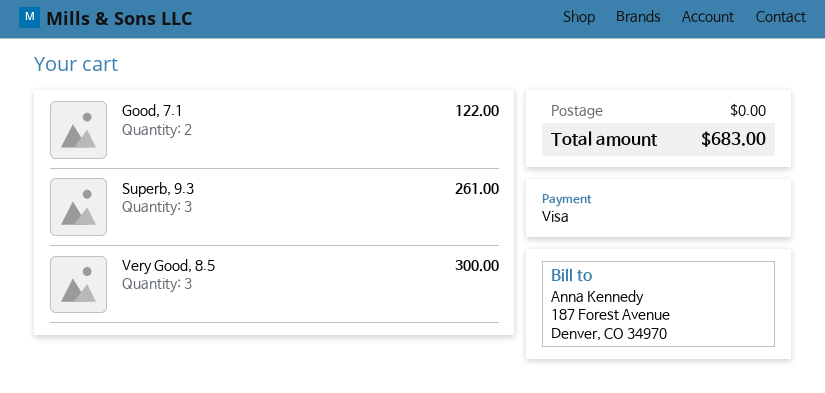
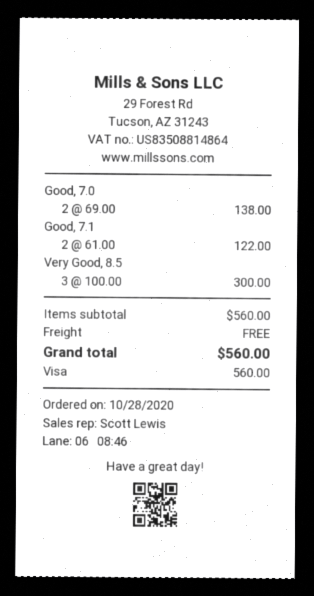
Superb, 9.3: 3 for 261.00 -> none
Good, 7.0: none -> 2 for 138.00
total: 683.00 -> 560.00

